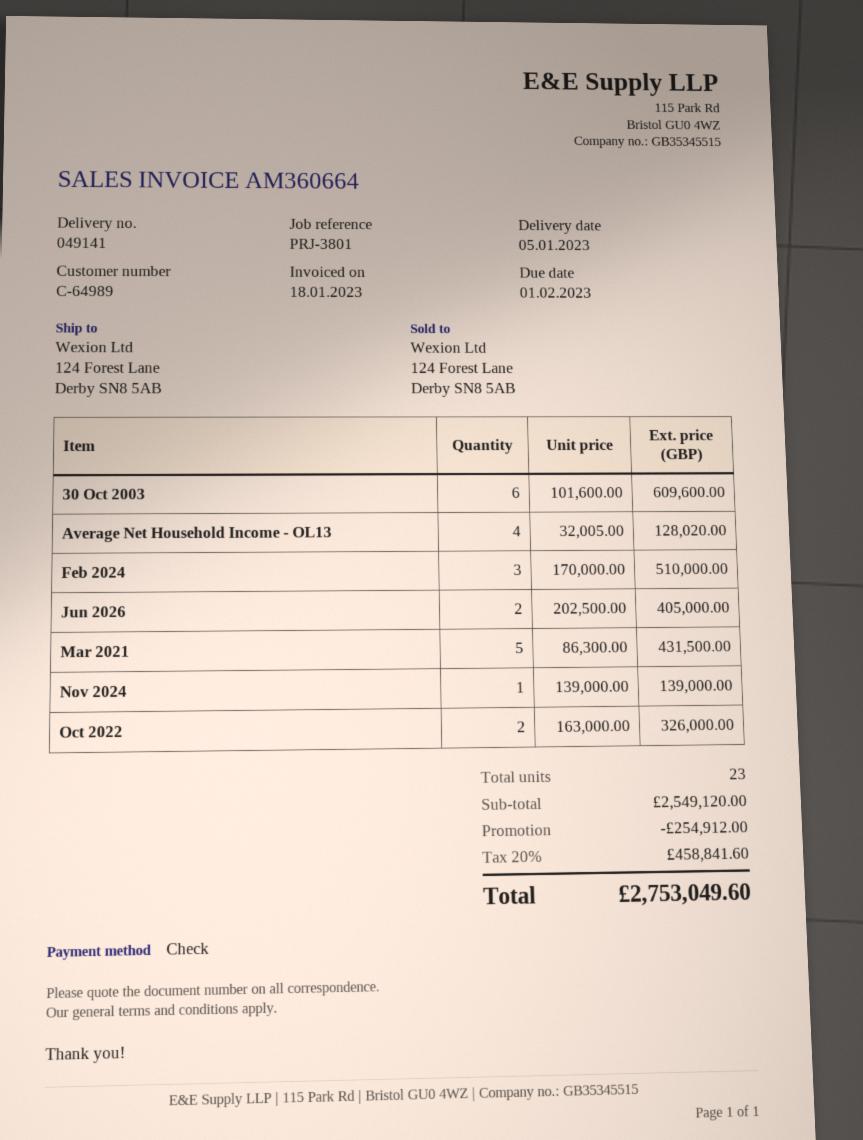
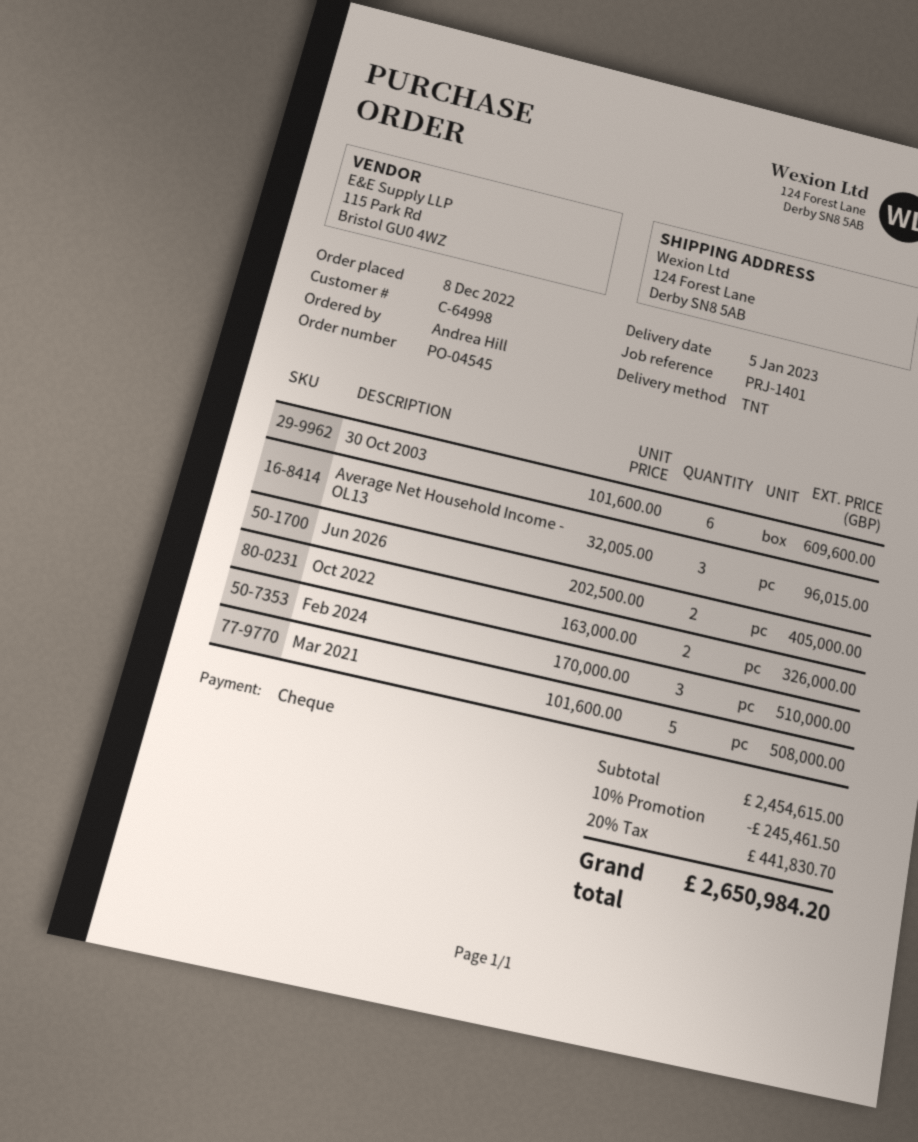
customer number: C-64989 -> C-64998
reference: PRJ-3801 -> PRJ-1401
Average Net Household Income - OL13: 4 x 32005.00 = 128020.00 -> 3 x 32005.00 = 96015.00
Mar 2021: 5 x 86300.00 = 431500.00 -> 5 x 101600.00 = 508000.00
Nov 2024: 1 x 139000.00 = 139000.00 -> none
subtotal: 2549120.00 -> 2454615.00
discount: 254912.00 -> 245461.50
tax: 20% = 458841.60 -> 20% = 441830.70
total: 2753049.60 -> 2650984.20

